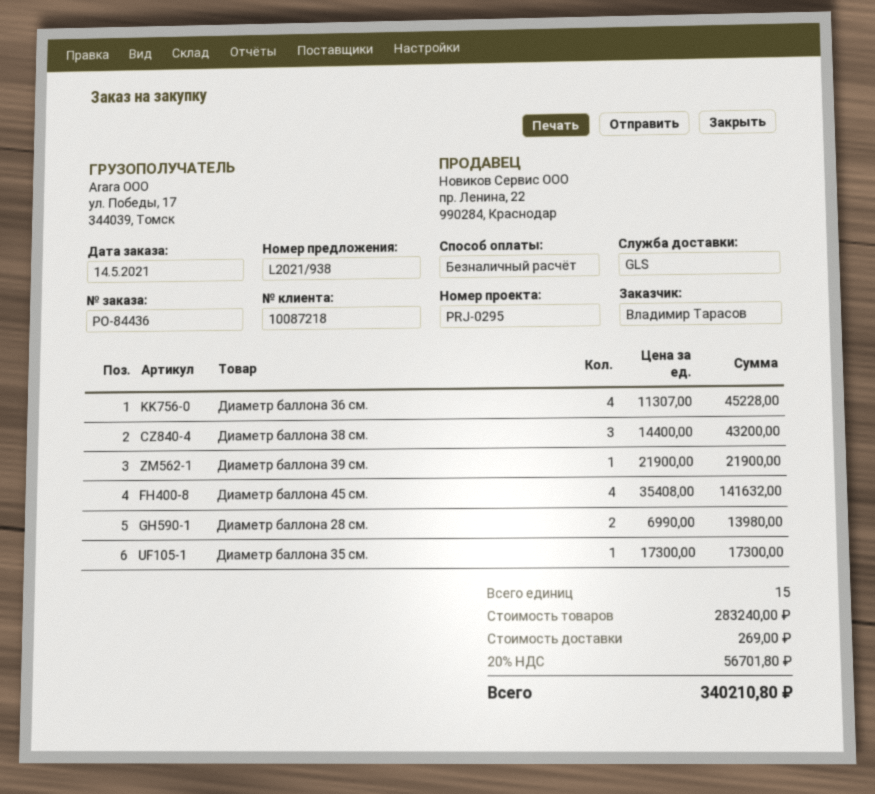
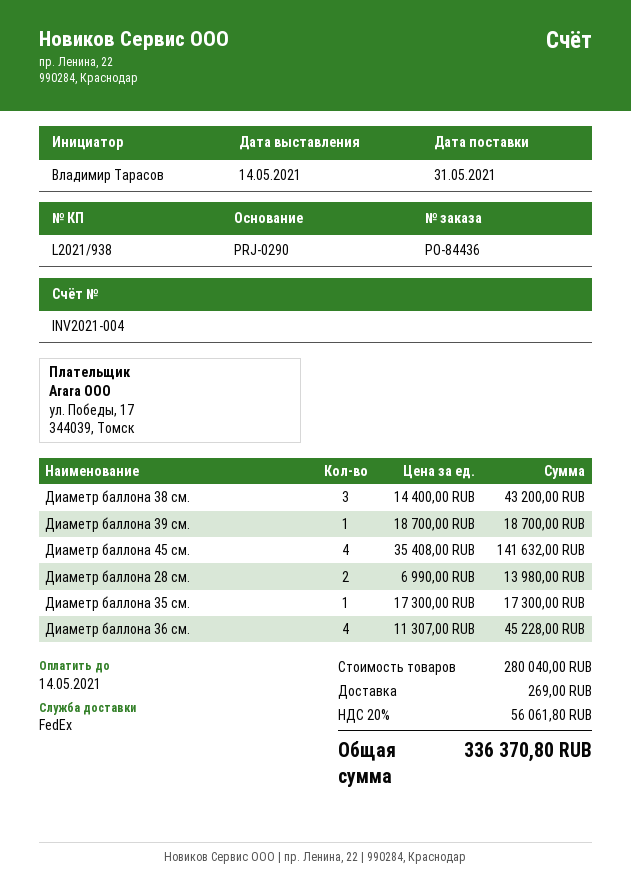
reference: PRJ-0295 -> PRJ-0290
shipping method: GLS -> FedEx
Диаметр баллона 39 см.: 1 x 21900.00 = 21900.00 -> 1 x 18700.00 = 18700.00
subtotal: 283240.00 -> 280040.00
tax: 20% = 56701.80 -> 20% = 56061.80
total: 340210.80 -> 336370.80

